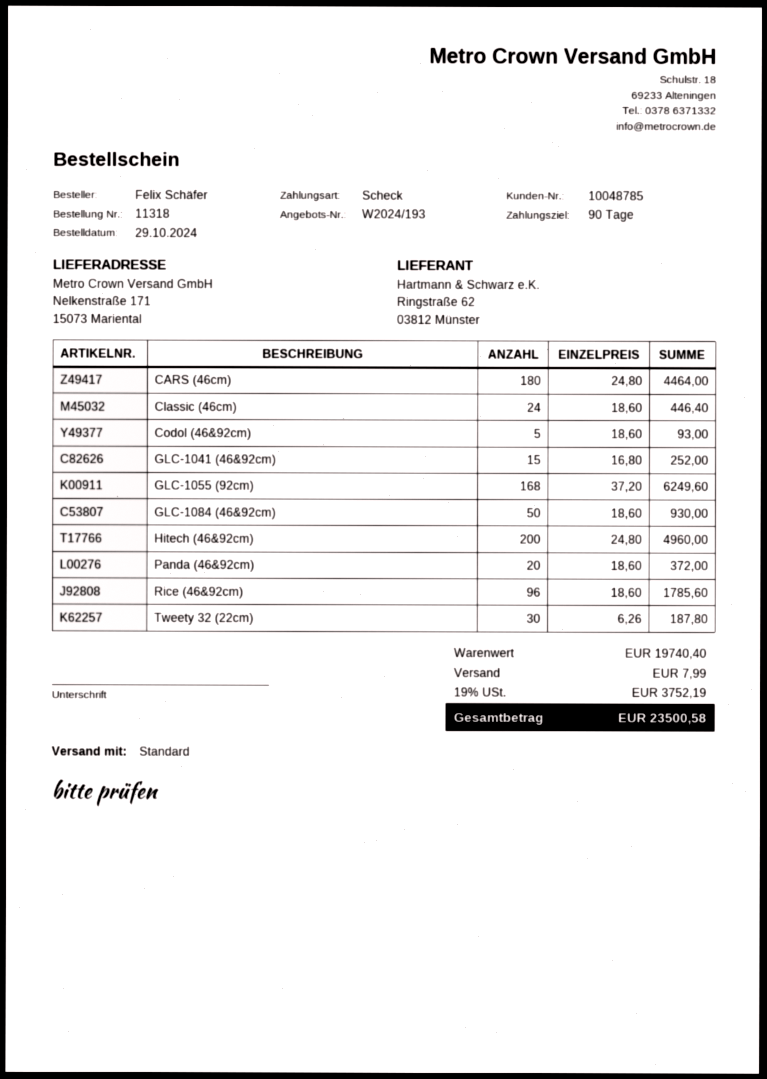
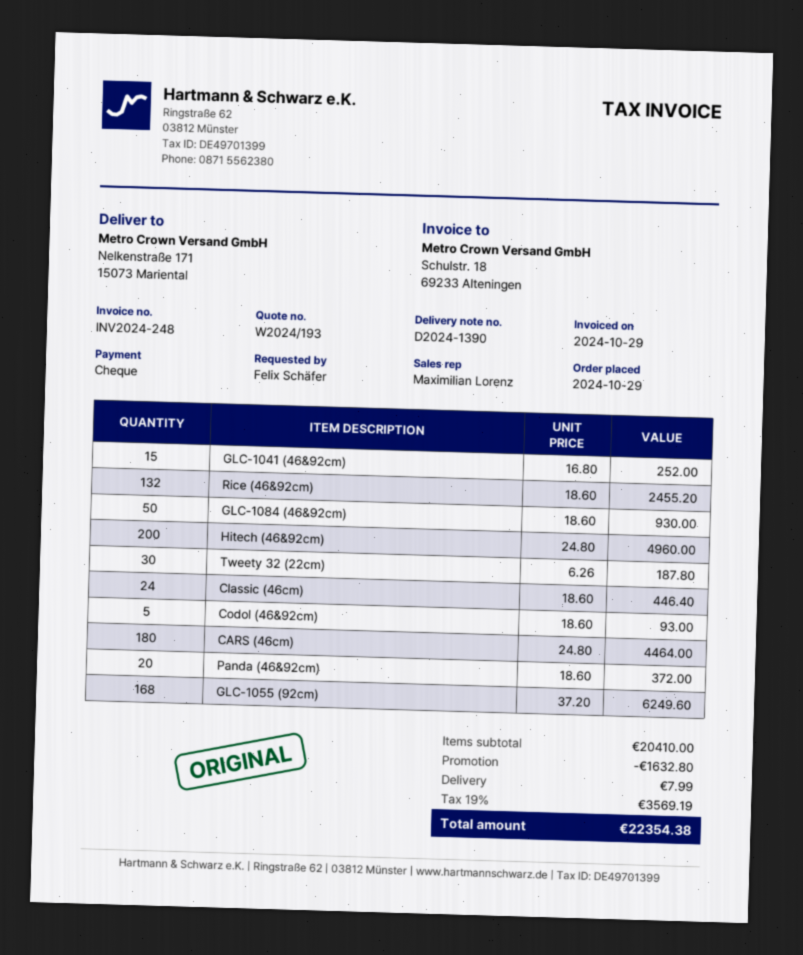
Rice (46&92cm): 96 x 18.60 = 1785.60 -> 132 x 18.60 = 2455.20
subtotal: 19740.40 -> 20410.00
discount: none -> 1632.80
tax: 19% = 3752.19 -> 19% = 3569.19
total: 23500.58 -> 22354.38

